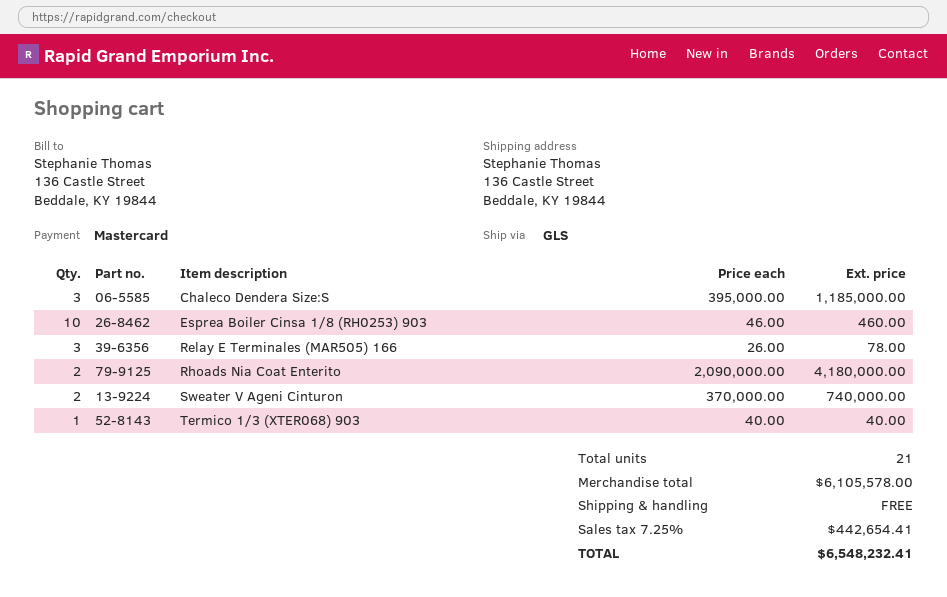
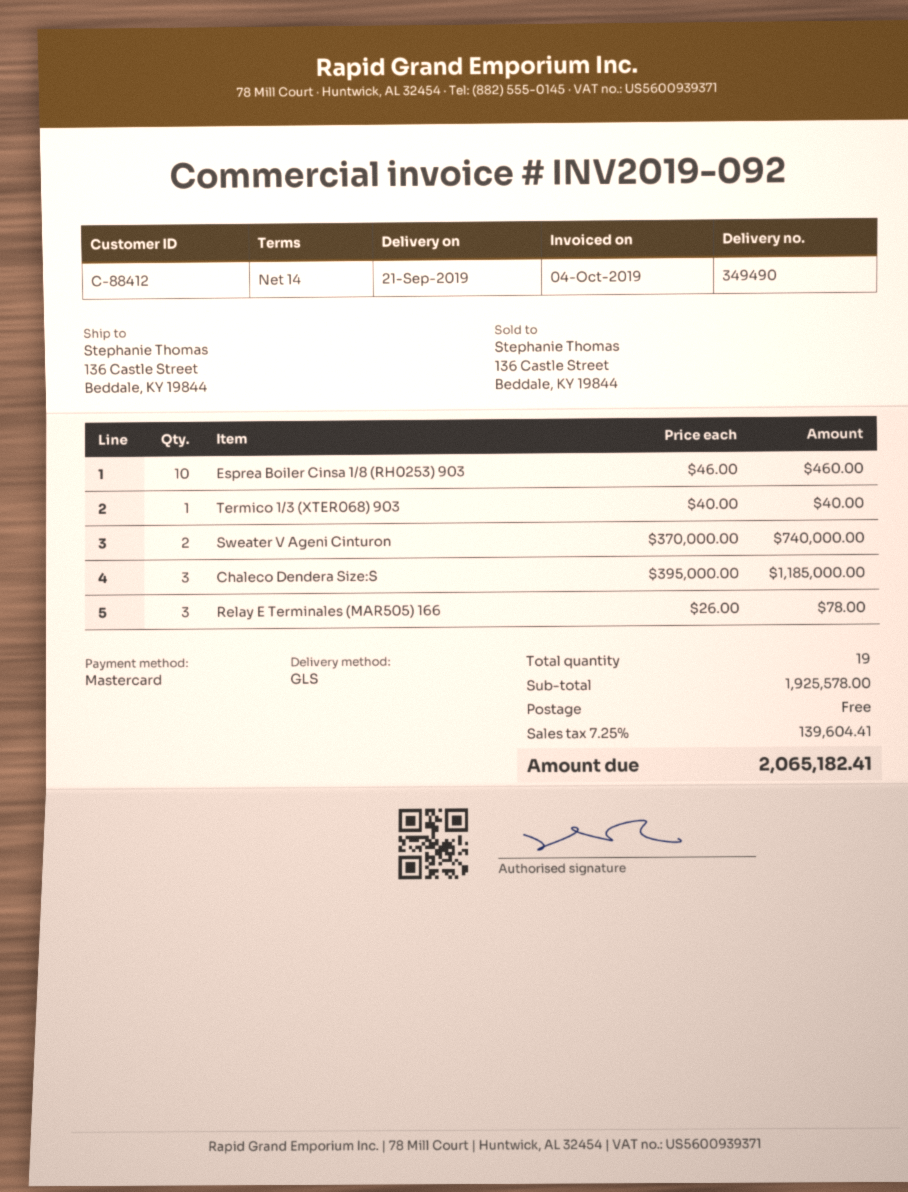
Rhoads Nia Coat Enterito: 2 x 2090000.00 = 4180000.00 -> none
total quantity: 21 -> 19
subtotal: 6105578.00 -> 1925578.00
tax: 7.25% = 442654.41 -> 7.25% = 139604.41
total: 6548232.41 -> 2065182.41

